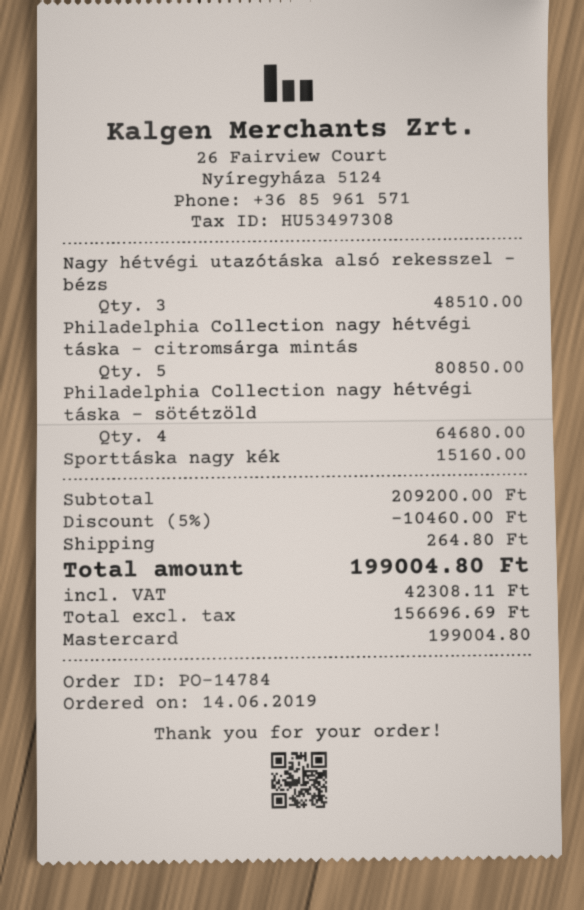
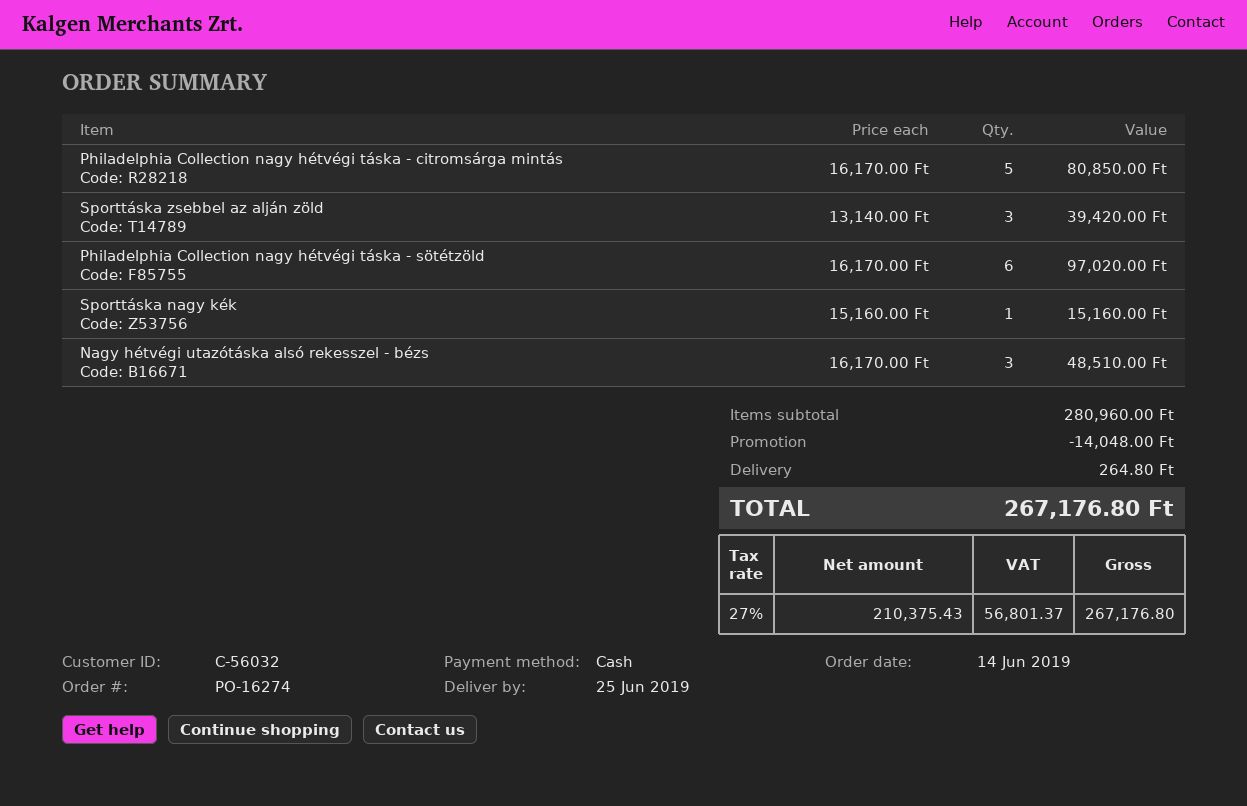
order number: PO-14784 -> PO-16274
payment method: Mastercard -> cash
Philadelphia Collection nagy hétvégi táska - sötétzöld: 4 for 64680.00 -> 6 for 97020.00
Sporttáska zsebbel az alján zöld: none -> 3 for 39420.00
subtotal: 209200.00 -> 280960.00
discount: 10460.00 -> 14048.00
net: 156696.69 -> 210375.43
tax: 42308.11 -> 56801.37
total: 199004.80 -> 267176.80

